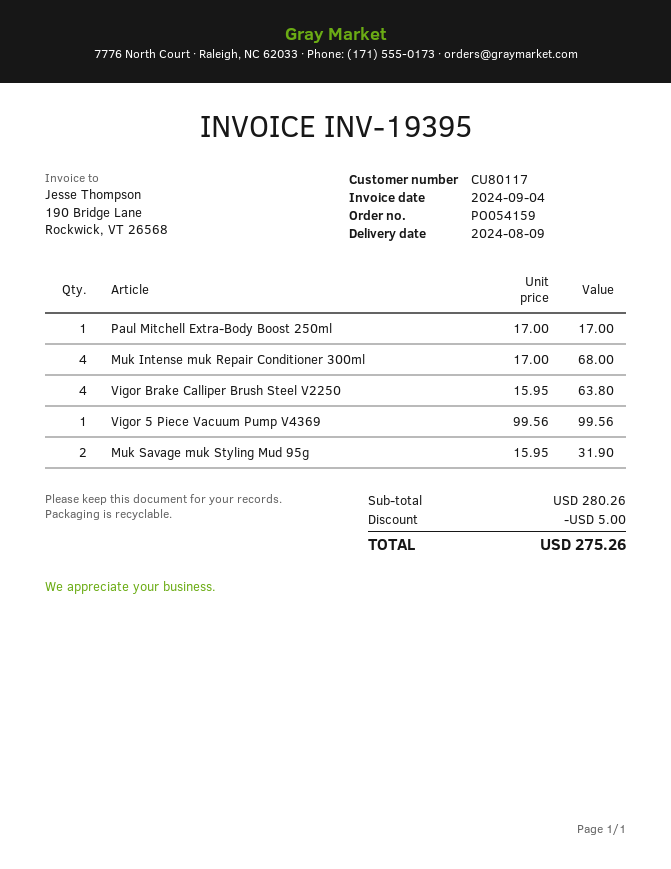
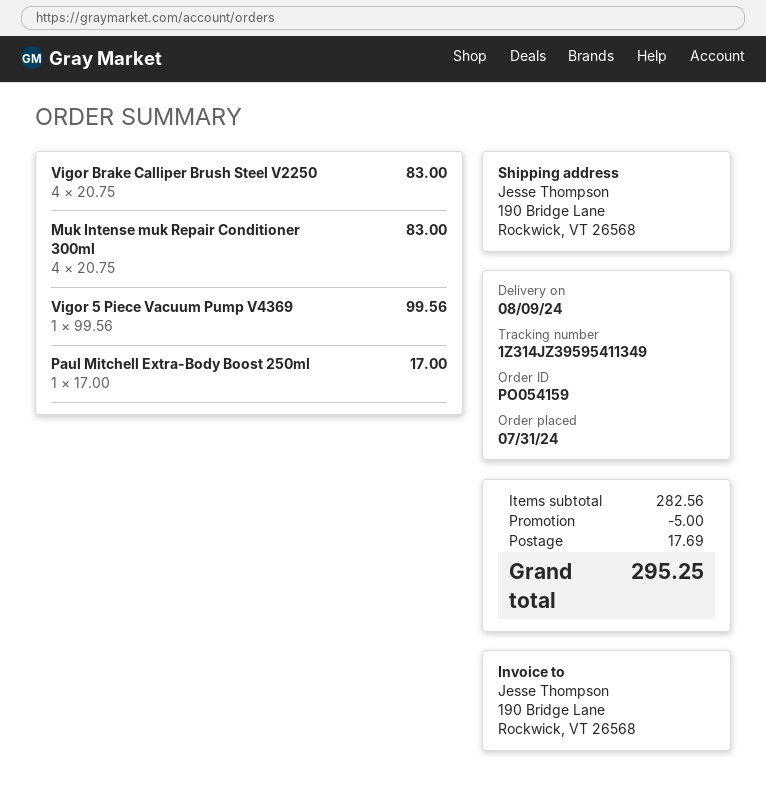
Muk Intense muk Repair Conditioner 300ml: 4 x 17.00 = 68.00 -> 4 x 20.75 = 83.00
Vigor Brake Calliper Brush Steel V2250: 4 x 15.95 = 63.80 -> 4 x 20.75 = 83.00
Muk Savage muk Styling Mud 95g: 2 x 15.95 = 31.90 -> none
subtotal: 280.26 -> 282.56
shipping: none -> 17.69
total: 275.26 -> 295.25

